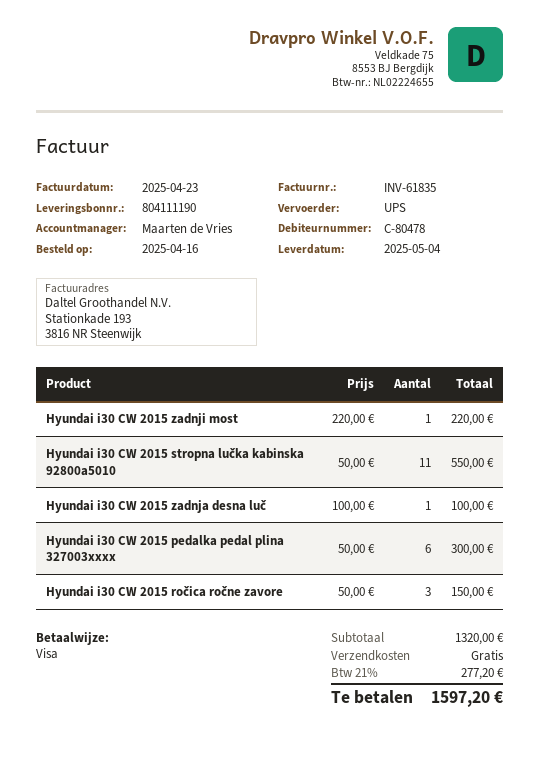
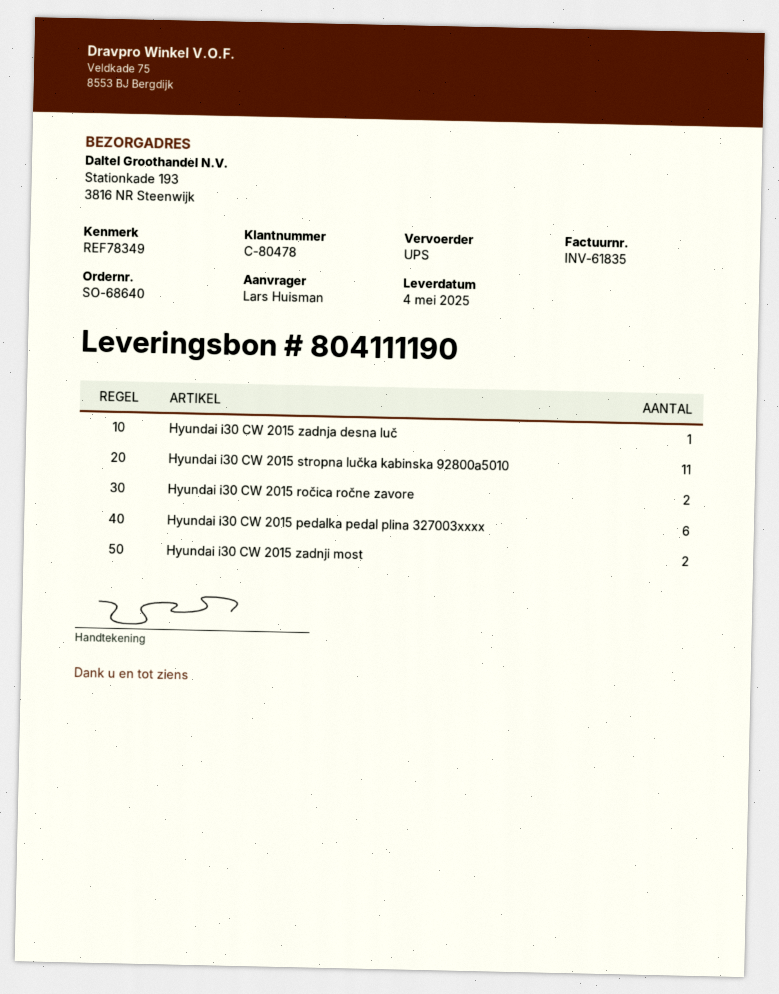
Hyundai i30 CW 2015 zadnji most: 1 -> 2
Hyundai i30 CW 2015 ročica ročne zavore: 3 -> 2

